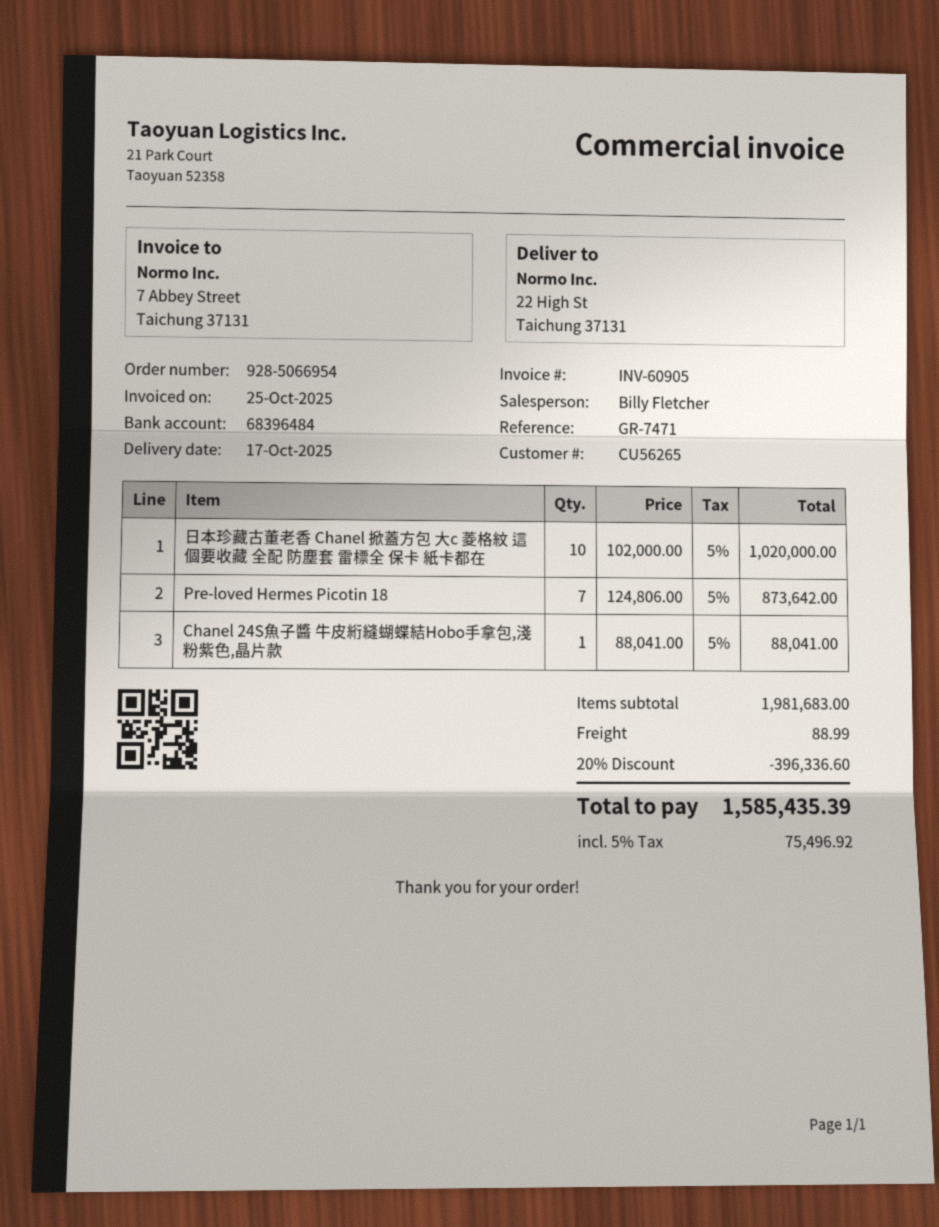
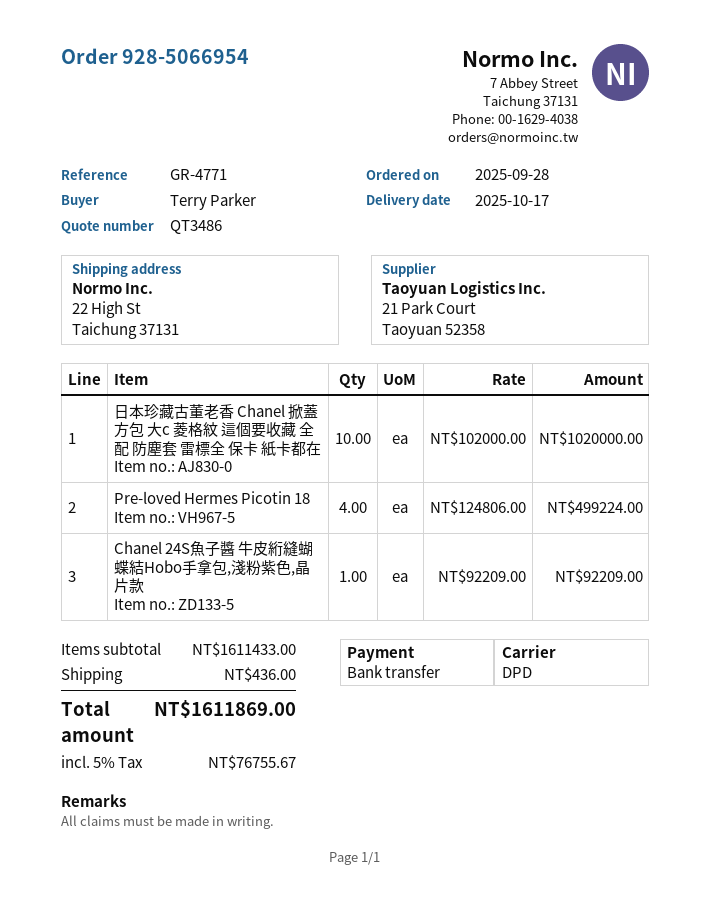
reference: GR-7471 -> GR-4771
Pre-loved Hermes Picotin 18: 7 x 124806.00 = 873642.00 -> 4 x 124806.00 = 499224.00
Chanel 24S魚子醬 牛皮絎縫蝴蝶結Hobo手拿包,淺粉紫色,晶片款: 1 x 88041.00 = 88041.00 -> 1 x 92209.00 = 92209.00
subtotal: 1981683.00 -> 1611433.00
discount: 20% = 396336.60 -> none
shipping: 88.99 -> 436.00
tax: 5% = 75496.92 -> 5% = 76755.67
total: 1585435.39 -> 1611869.00

